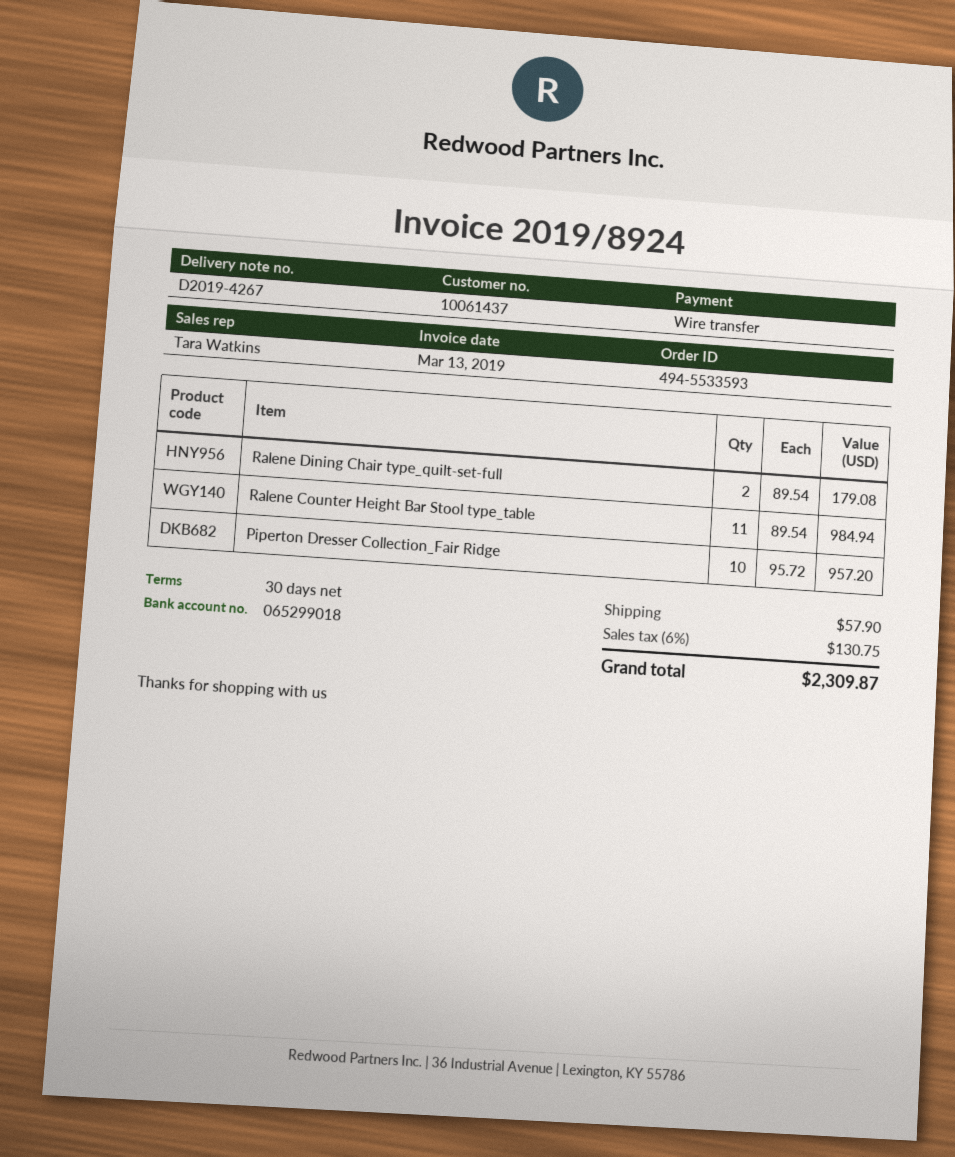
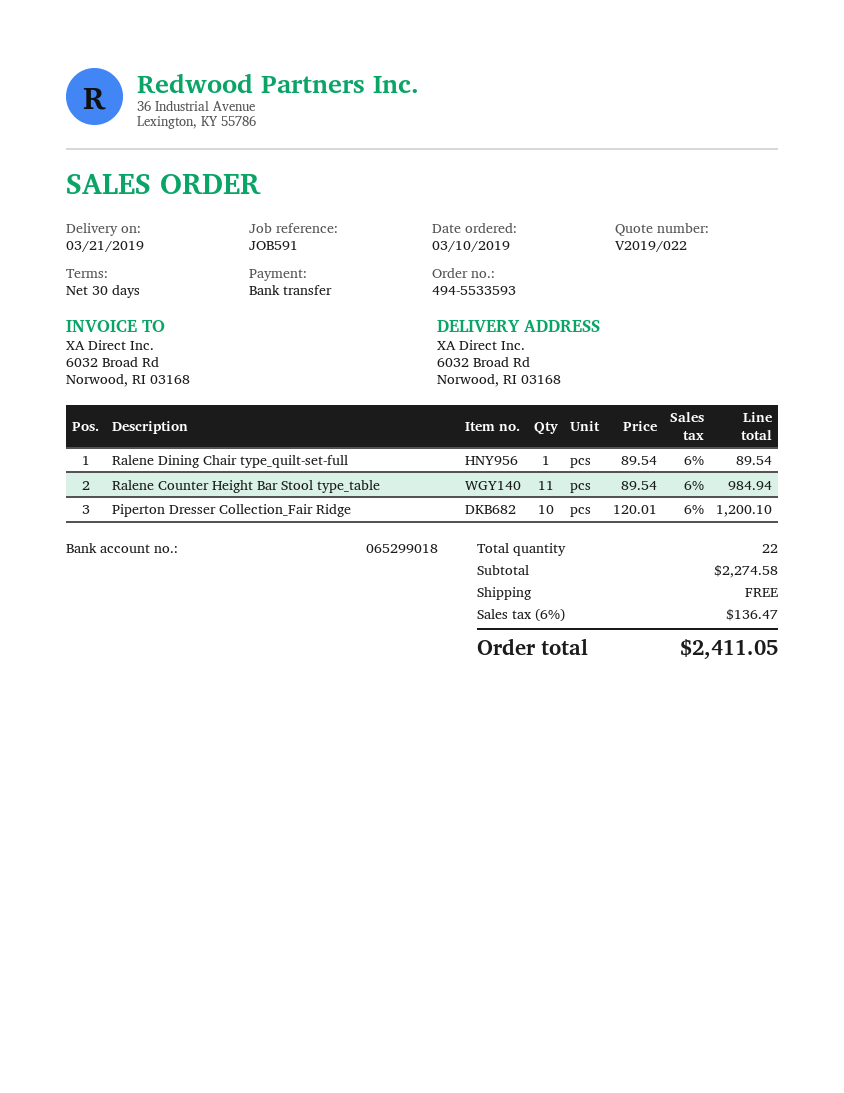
Ralene Dining Chair type_quilt-set-full: 2 x 89.54 = 179.08 -> 1 x 89.54 = 89.54
Piperton Dresser Collection_Fair Ridge: 10 x 95.72 = 957.20 -> 10 x 120.01 = 1200.10
shipping: 57.90 -> 0.00
tax: 6% = 130.75 -> 6% = 136.47
total: 2309.87 -> 2411.05

